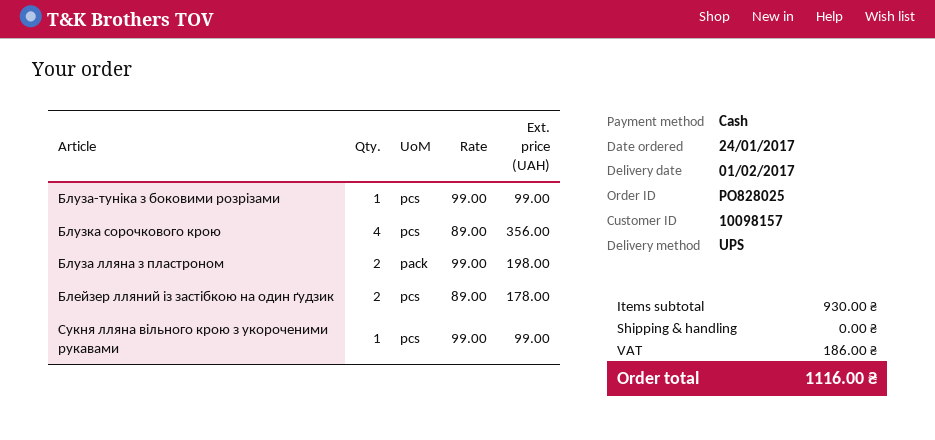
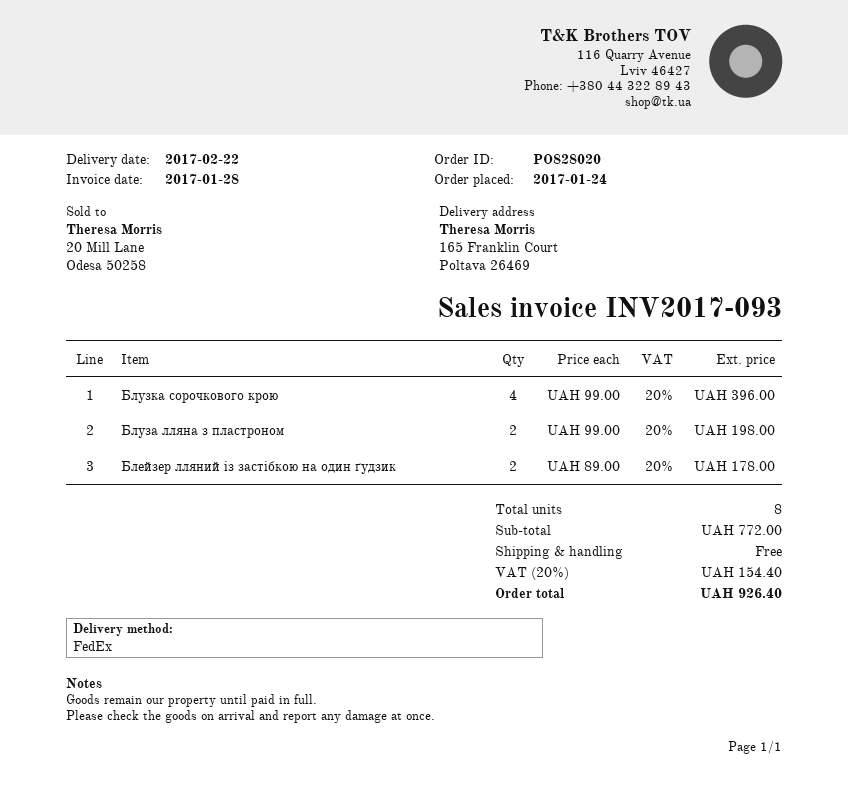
order number: PO828025 -> PO828020
delivery date: 2017-02-01 -> 2017-02-22
shipping method: UPS -> FedEx
Блуза-туніка з боковими розрізами: 1 x 99.00 = 99.00 -> none
Блузка сорочкового крою: 4 x 89.00 = 356.00 -> 4 x 99.00 = 396.00
Сукня лляна вільного крою з укороченими рукавами: 1 x 99.00 = 99.00 -> none
subtotal: 930.00 -> 772.00
tax: 186.00 -> 154.40
total: 1116.00 -> 926.40

